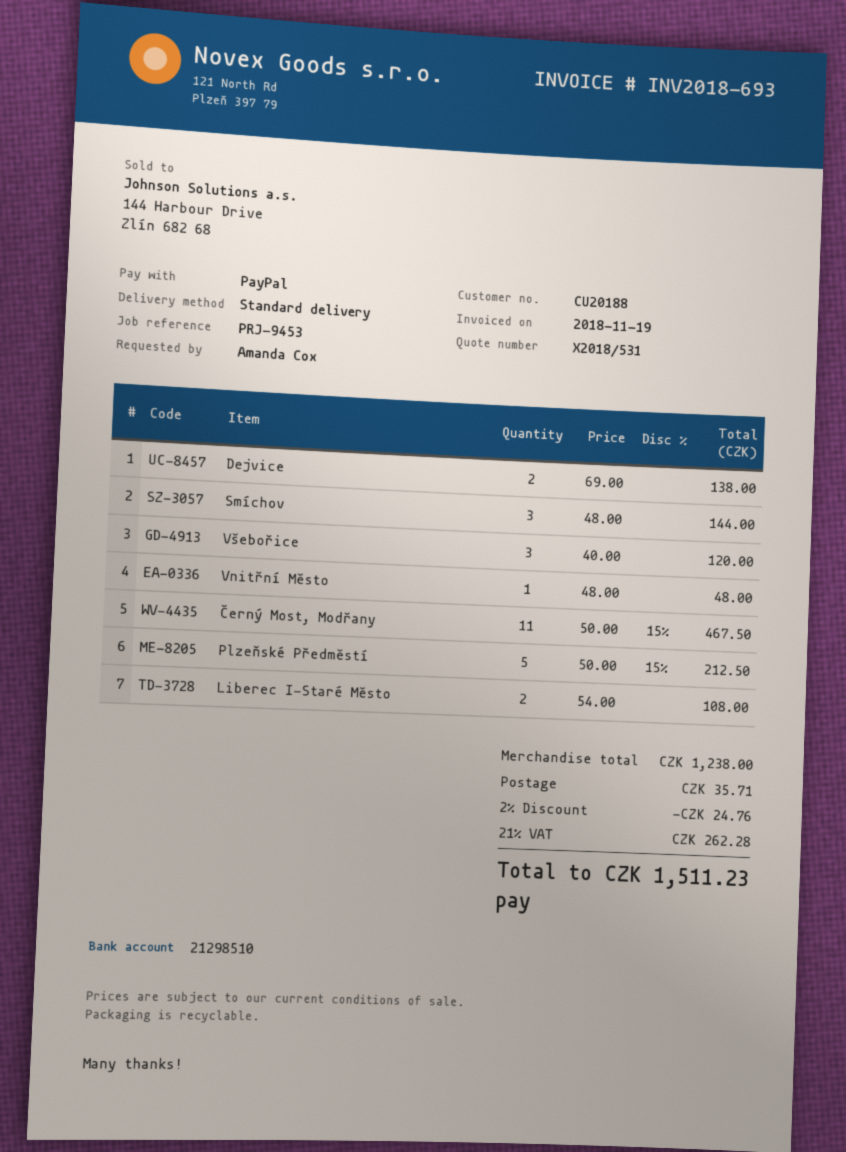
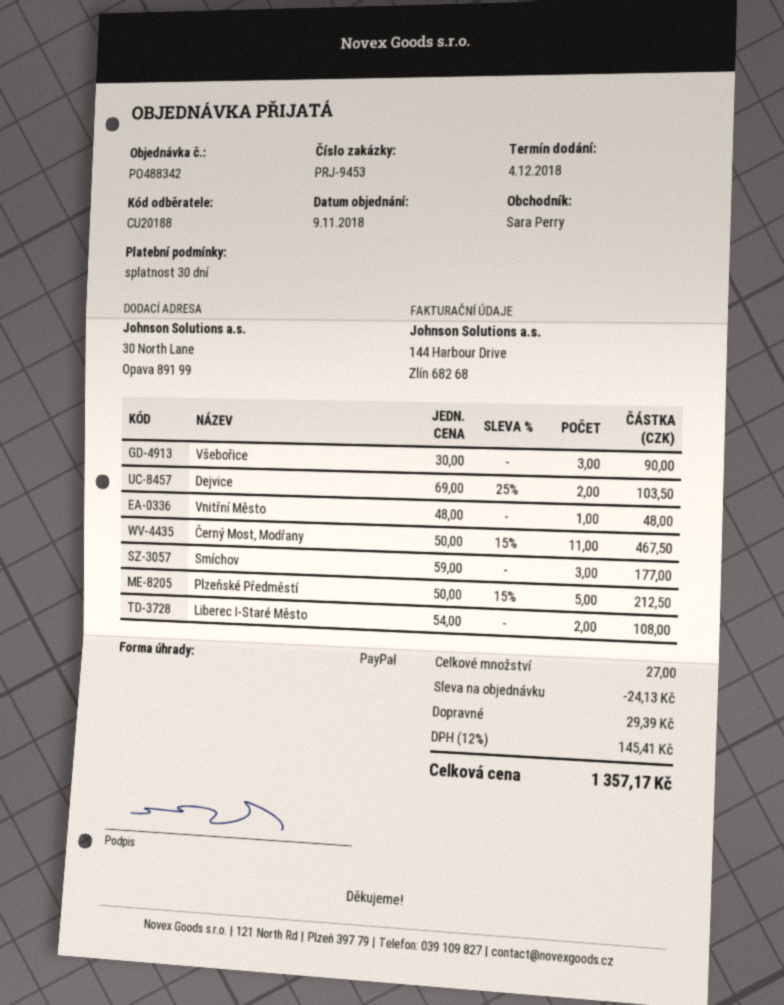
Dejvice: 2 x 69.00 = 138.00 -> 2 x 69.00 - 25% = 103.50
Smíchov: 3 x 48.00 = 144.00 -> 3 x 59.00 = 177.00
Všebořice: 3 x 40.00 = 120.00 -> 3 x 30.00 = 90.00
discount: 24.76 -> 24.13
shipping: 35.71 -> 29.39
tax: 21% = 262.28 -> 12% = 145.41
total: 1511.23 -> 1357.17

